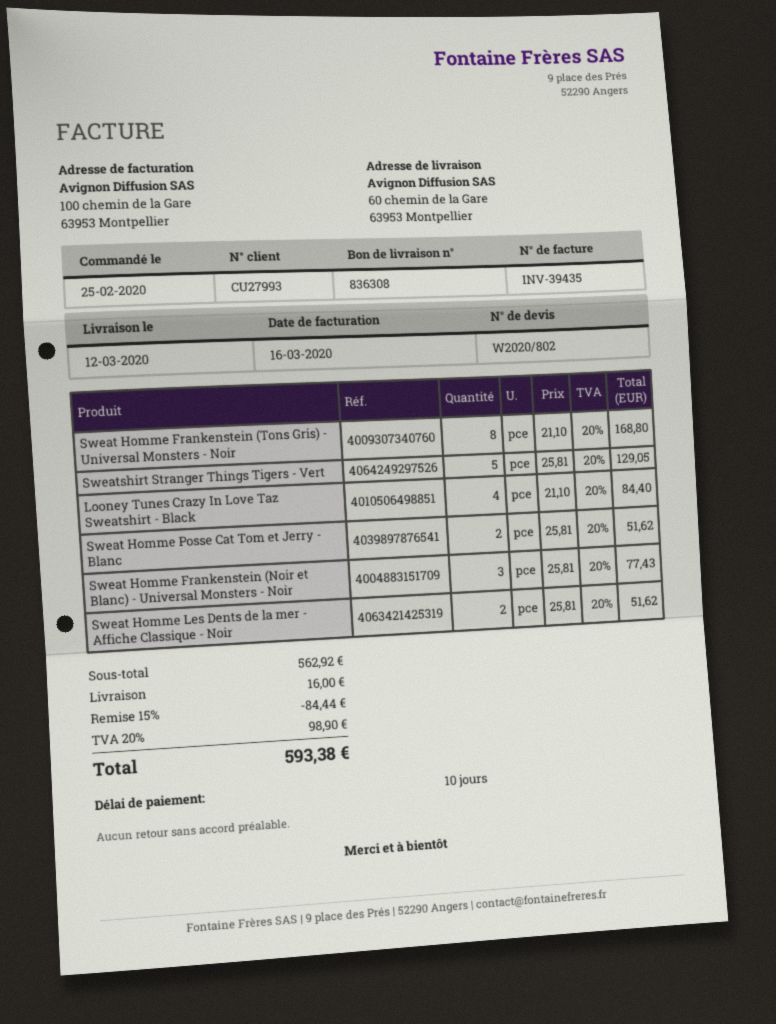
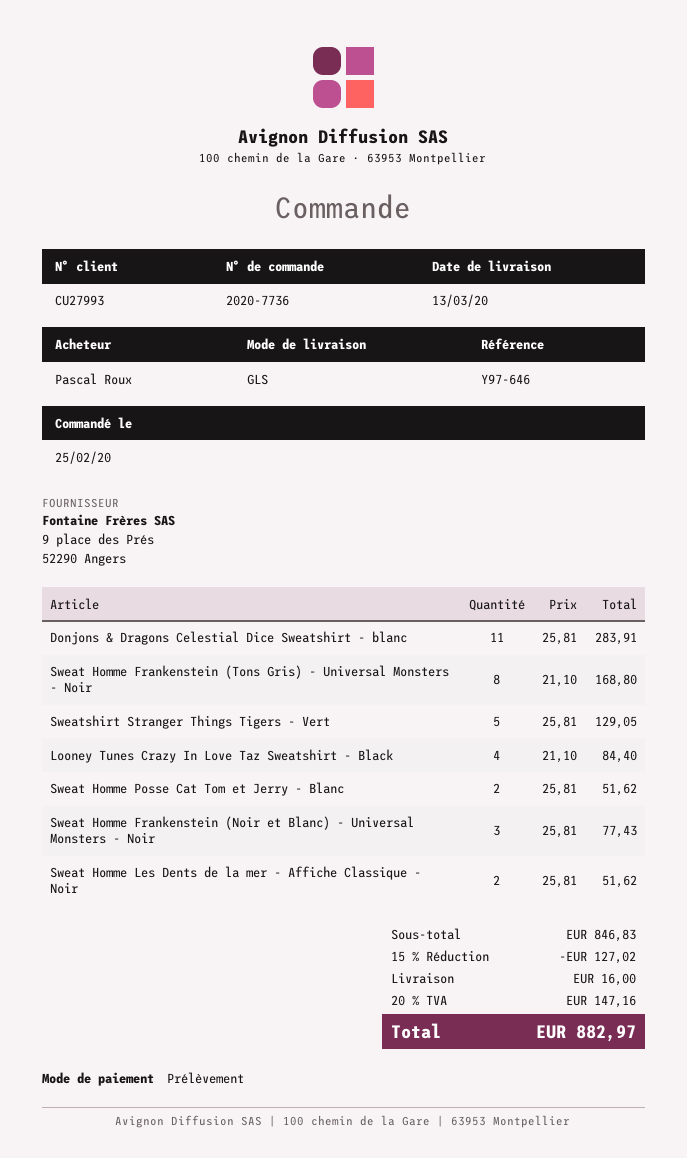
delivery date: 2020-03-12 -> 2020-03-13
Donjons & Dragons Celestial Dice Sweatshirt - blanc: none -> 11 x 25.81 = 283.91
subtotal: 562.92 -> 846.83
discount: 15% = 84.44 -> 15% = 127.02
tax: 20% = 98.90 -> 20% = 147.16
total: 593.38 -> 882.97

